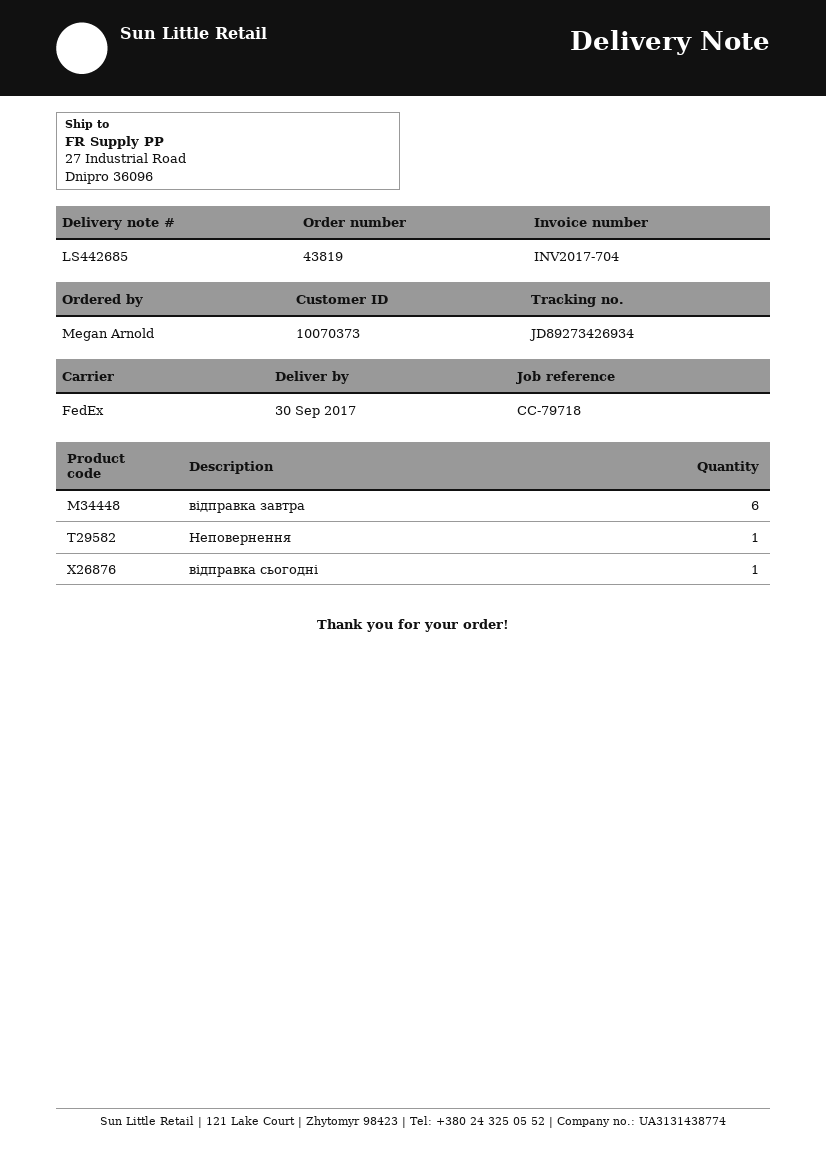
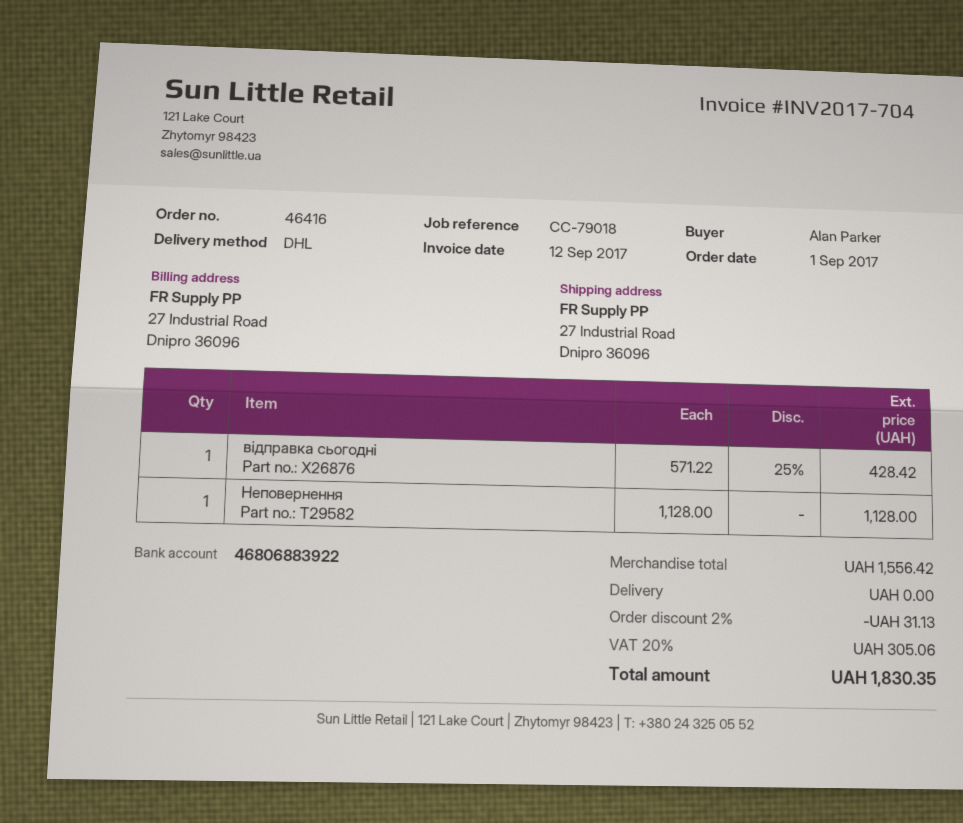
order number: 43819 -> 46416
reference: CC-79718 -> CC-79018
ordered by: Megan Arnold -> Alan Parker
shipping method: FedEx -> DHL
відправка завтра: 6 -> none

